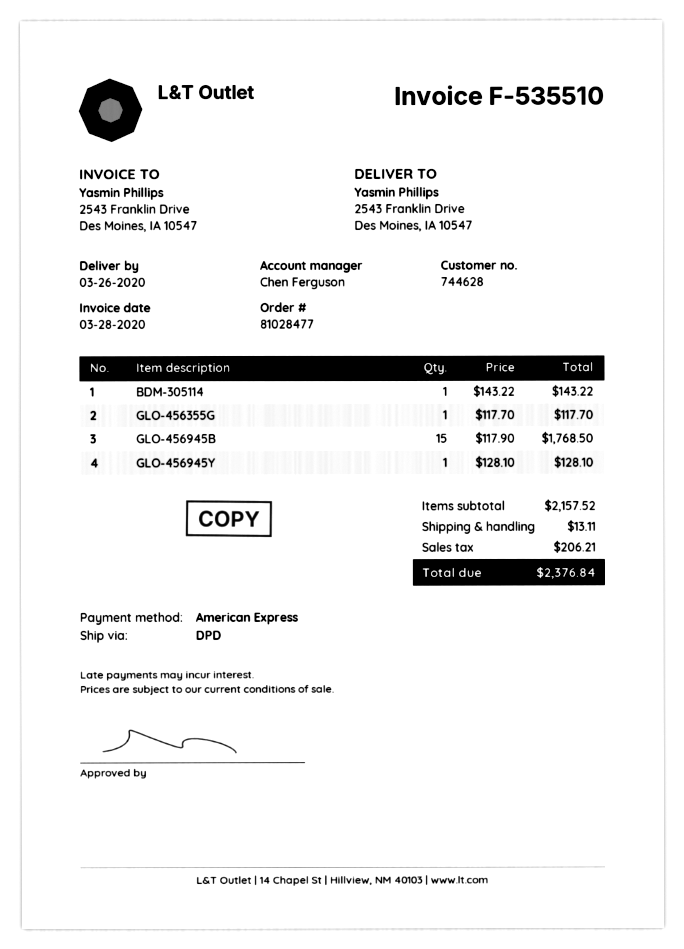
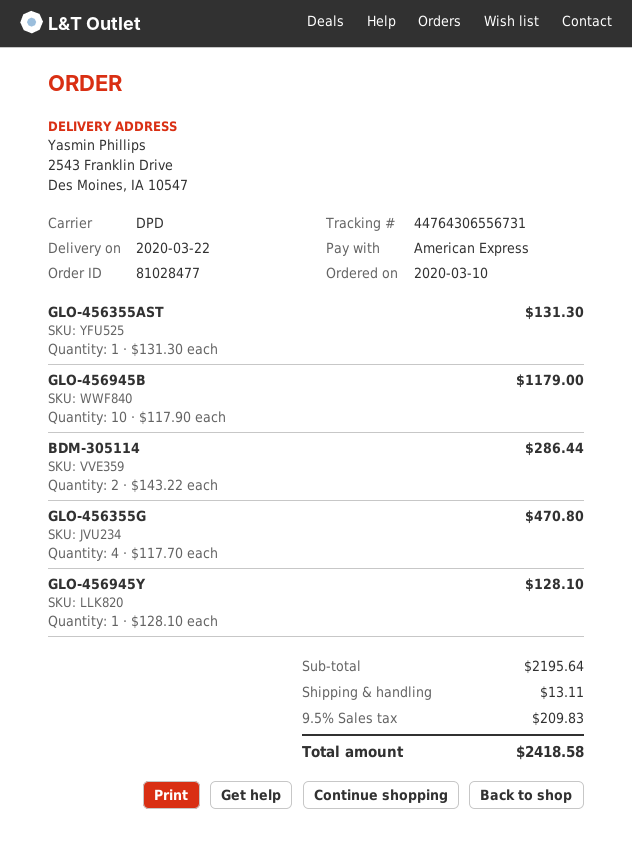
delivery date: 2020-03-26 -> 2020-03-22
BDM-305114: 1 x 143.22 = 143.22 -> 2 x 143.22 = 286.44
GLO-456355G: 1 x 117.70 = 117.70 -> 4 x 117.70 = 470.80
GLO-456945B: 15 x 117.90 = 1768.50 -> 10 x 117.90 = 1179.00
GLO-456355AST: none -> 1 x 131.30 = 131.30
subtotal: 2157.52 -> 2195.64
tax: 206.21 -> 209.83
total: 2376.84 -> 2418.58

